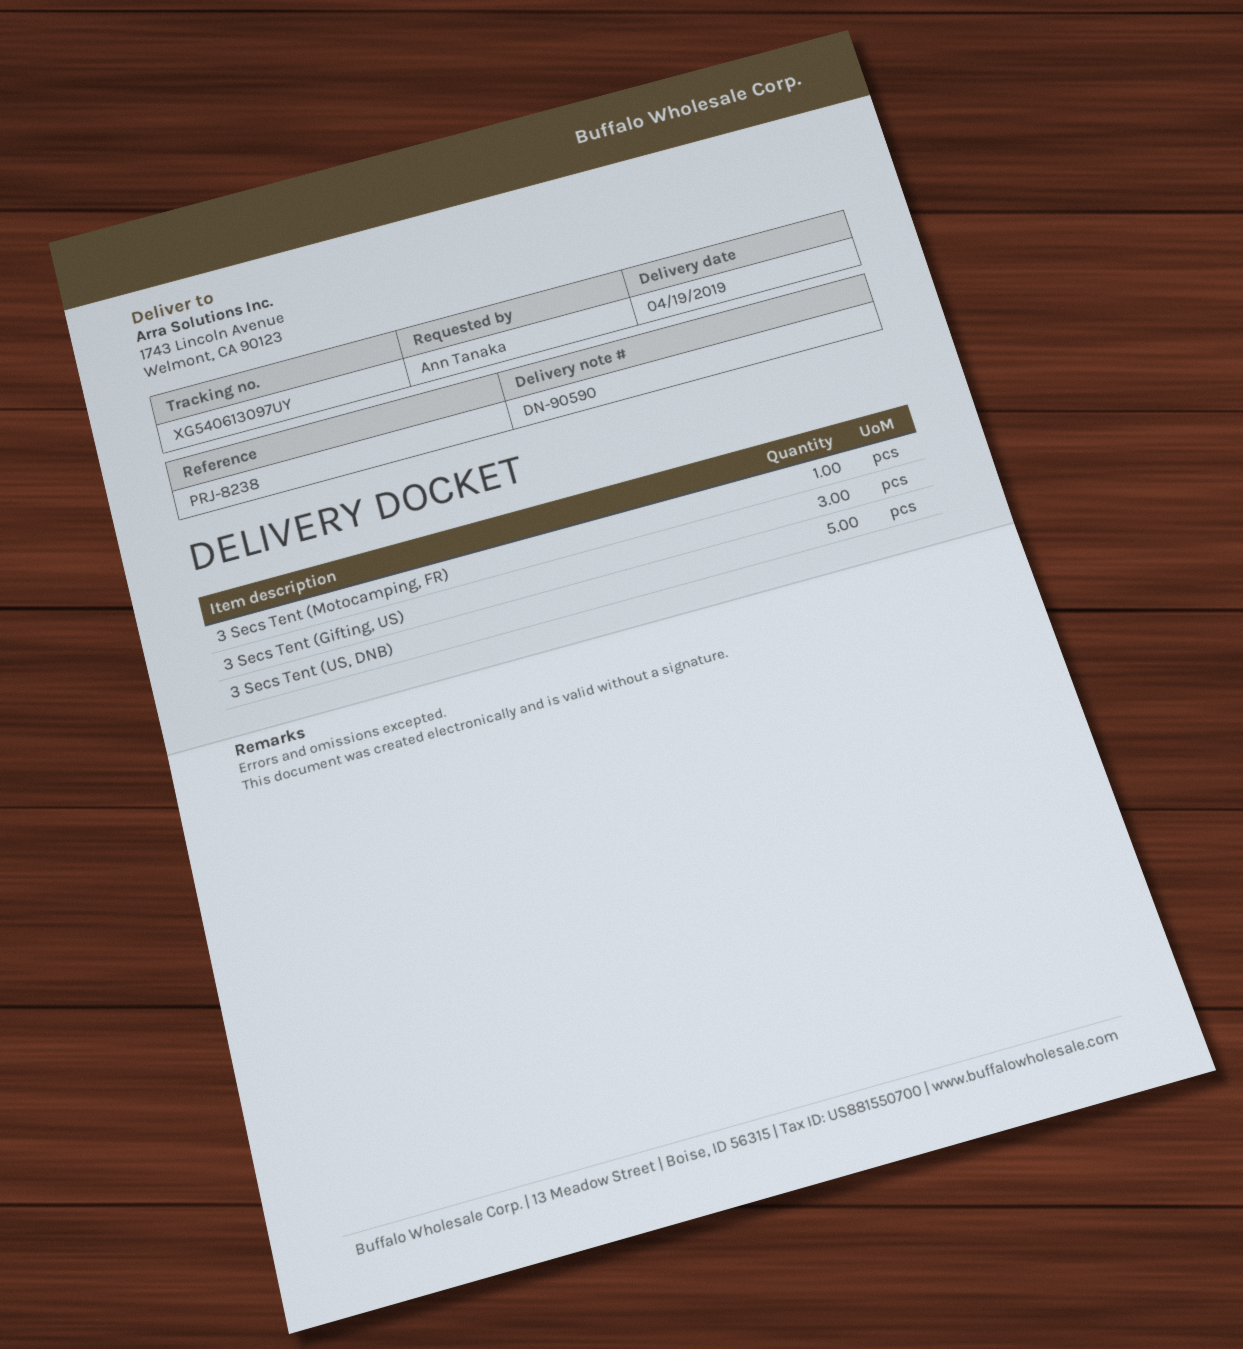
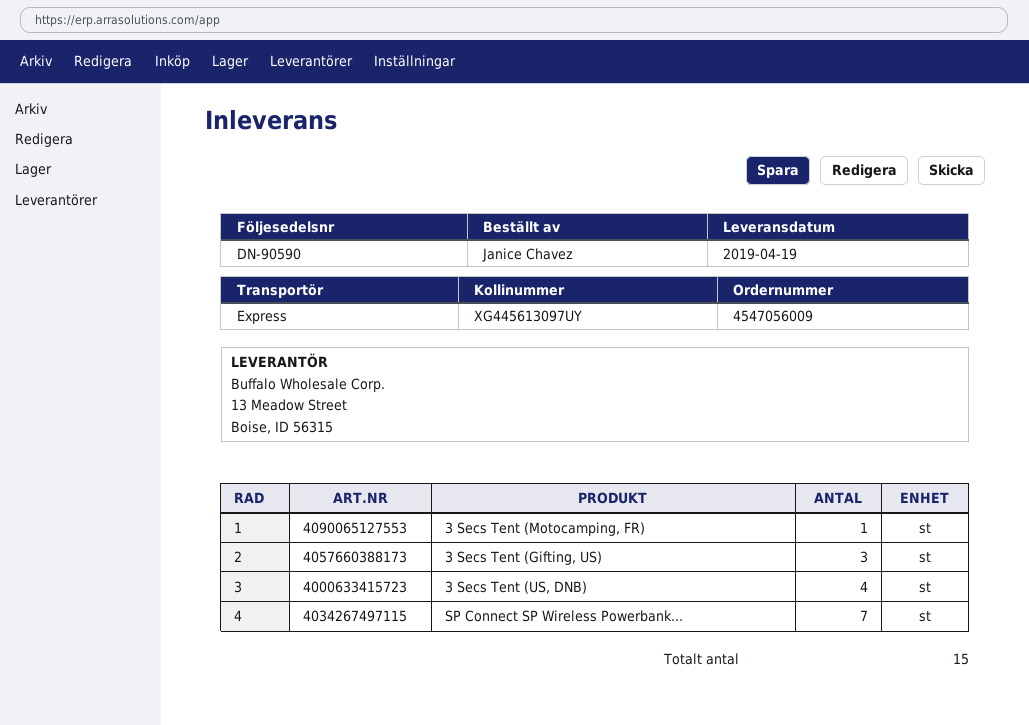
ordered by: Ann Tanaka -> Janice Chavez
tracking number: XG540613097UY -> XG445613097UY
3 Secs Tent (US, DNB): 5 -> 4
SP Connect SP Wireless Powerbank...: none -> 7

